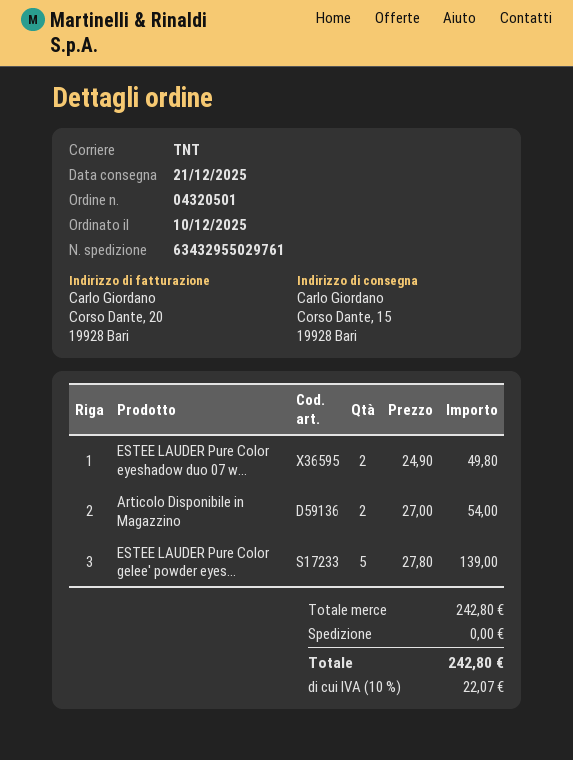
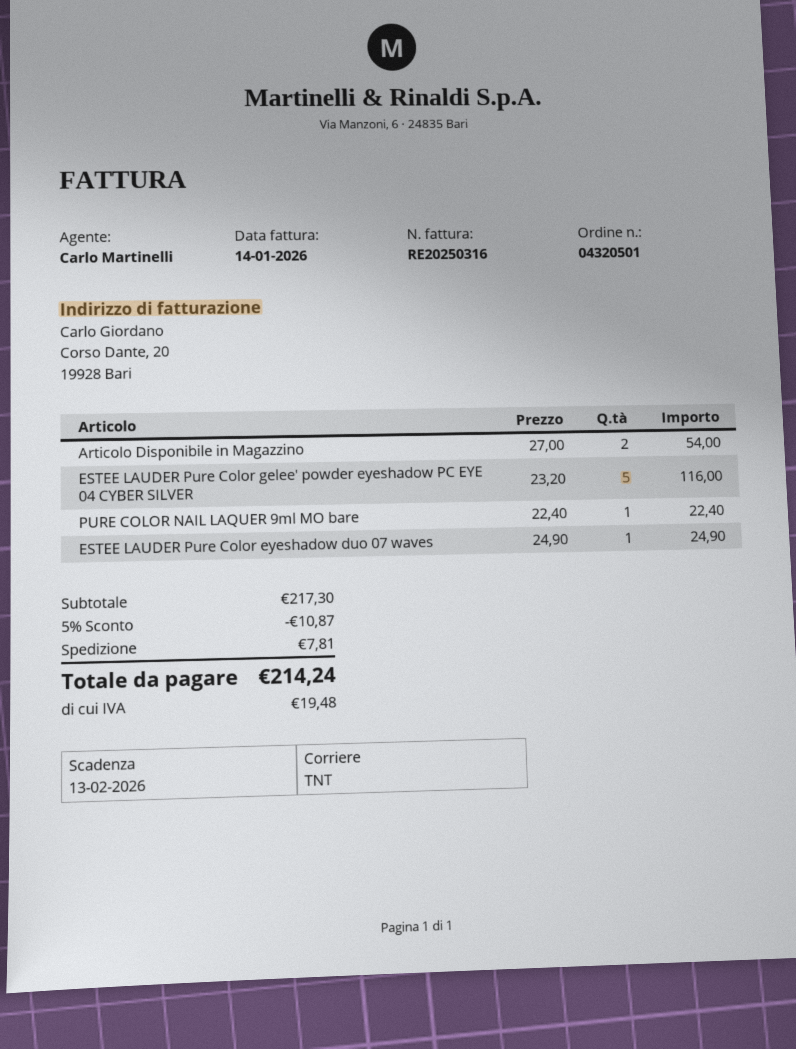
ESTEE LAUDER Pure Color eyeshadow duo 07 w...: 2 x 24.90 = 49.80 -> 1 x 24.90 = 24.90
ESTEE LAUDER Pure Color gelee' powder eyes...: 5 x 27.80 = 139.00 -> 5 x 23.20 = 116.00
PURE COLOR NAIL LAQUER 9ml MO bare: none -> 1 x 22.40 = 22.40
subtotal: 242.80 -> 217.30
discount: none -> 5% = 10.87
shipping: 0.00 -> 7.81
tax: 22.07 -> 19.48
total: 242.80 -> 214.24

